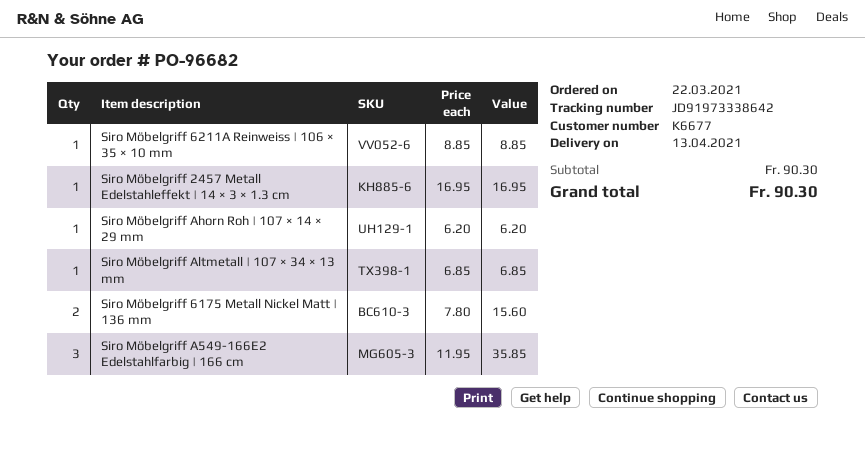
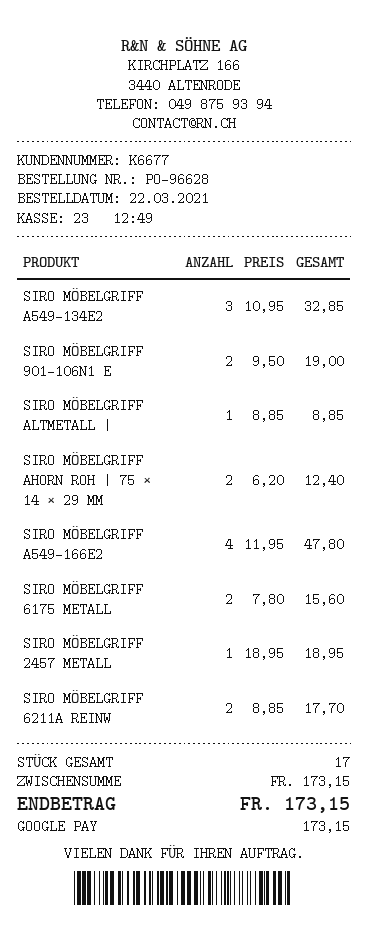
order number: PO-96682 -> PO-96628
Siro Möbelgriff 6211A Reinweiss | 106 × 35 × 10 mm: 1 x 8.85 = 8.85 -> 2 x 8.85 = 17.70
Siro Möbelgriff 2457 Metall Edelstahleffekt | 14 × 3 × 1.3 cm: 1 x 16.95 = 16.95 -> 1 x 18.95 = 18.95
Siro Möbelgriff Ahorn Roh | 107 × 14 × 29 mm: 1 x 6.20 = 6.20 -> none
Siro Möbelgriff Altmetall | 107 × 34 × 13 mm: 1 x 6.85 = 6.85 -> 1 x 8.85 = 8.85
Siro Möbelgriff A549-166E2 Edelstahlfarbig | 166 cm: 3 x 11.95 = 35.85 -> 4 x 11.95 = 47.80
SIRO MÖBELGRIFF A549-134E2: none -> 3 x 10.95 = 32.85
SIRO MÖBELGRIFF 901-106N1 E: none -> 2 x 9.50 = 19.00
SIRO MÖBELGRIFF AHORN ROH | 75 × 14 × 29 MM: none -> 2 x 6.20 = 12.40
subtotal: 90.30 -> 173.15
total: 90.30 -> 173.15

